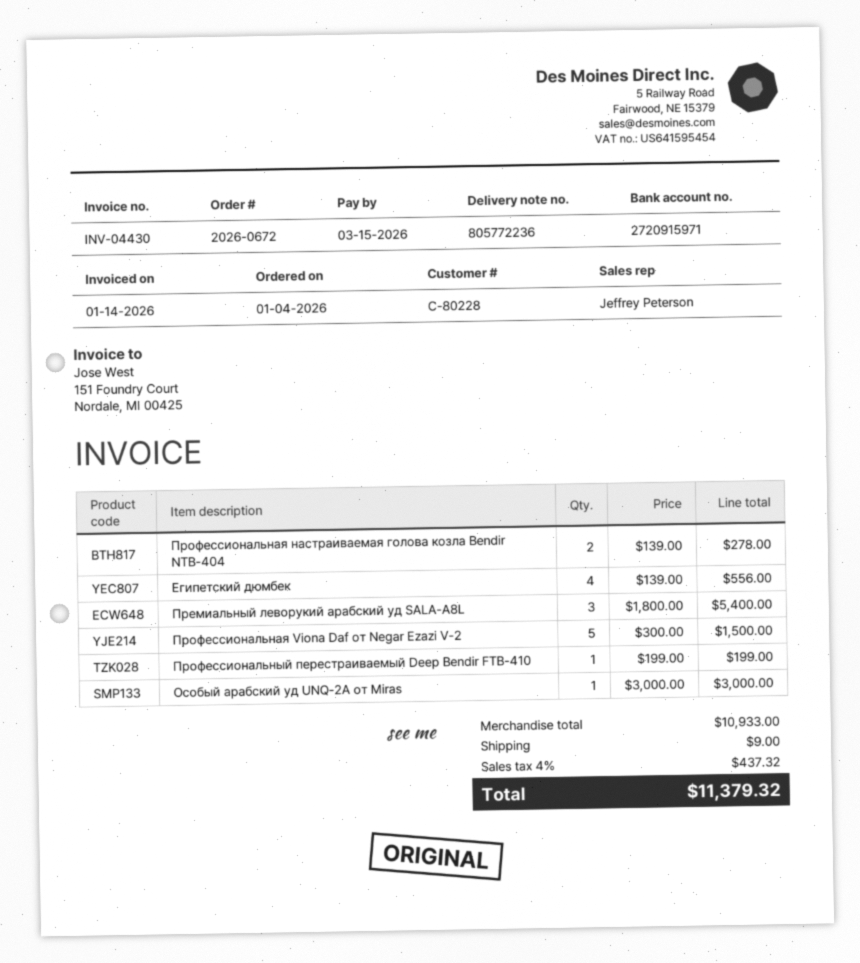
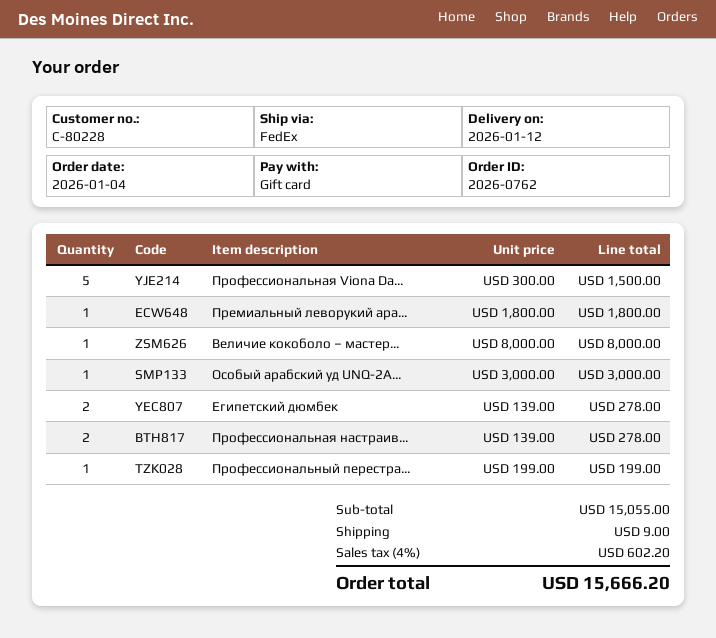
order number: 2026-0672 -> 2026-0762
Египетский дюмбек: 4 x 139.00 = 556.00 -> 2 x 139.00 = 278.00
Премиальный леворукий арабский уд SALA-A8L: 3 x 1800.00 = 5400.00 -> 1 x 1800.00 = 1800.00
Величие кокоболо – мастер...: none -> 1 x 8000.00 = 8000.00
subtotal: 10933.00 -> 15055.00
tax: 4% = 437.32 -> 4% = 602.20
total: 11379.32 -> 15666.20

